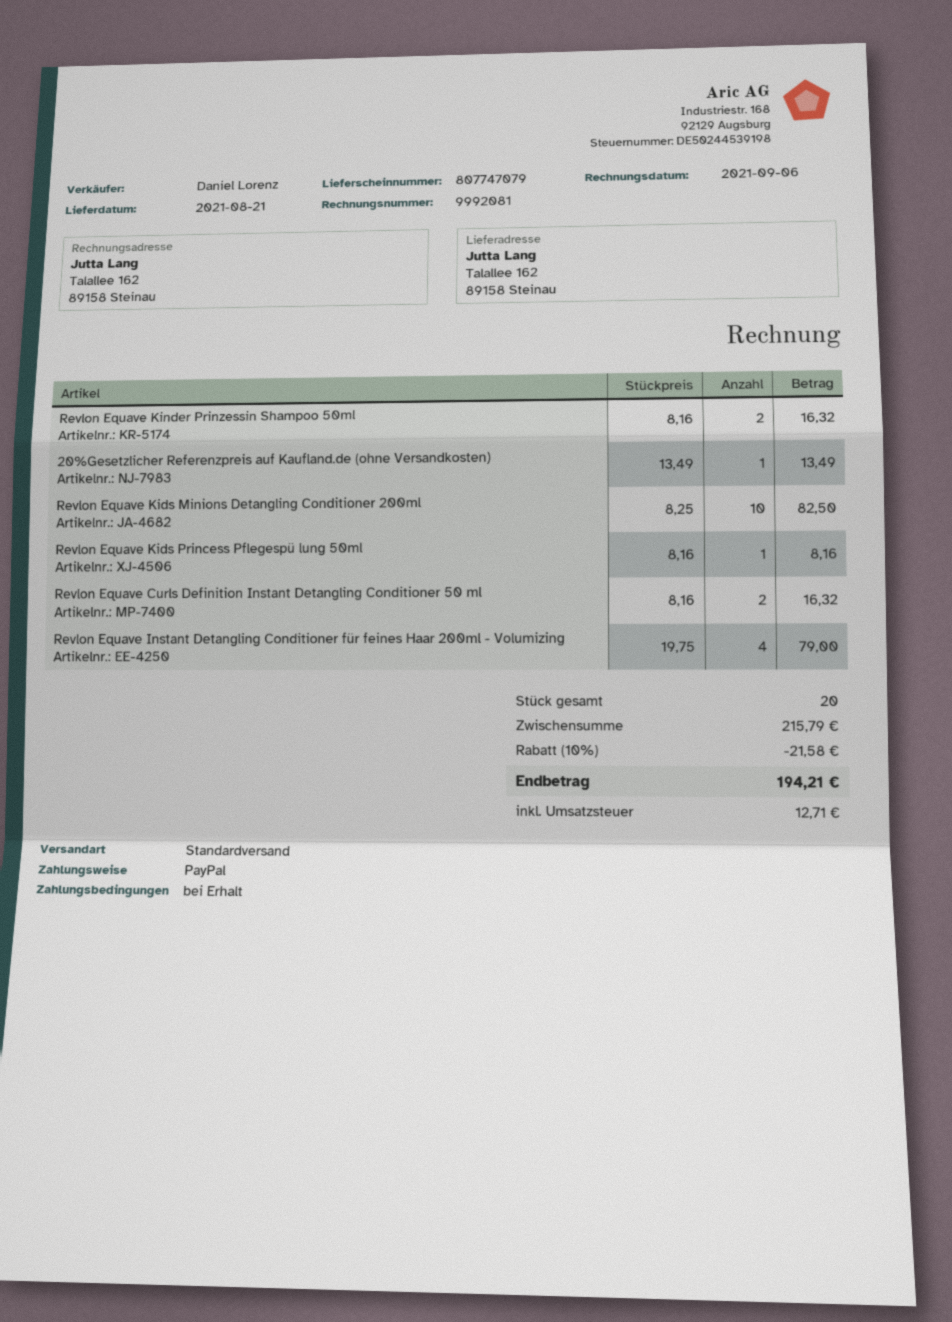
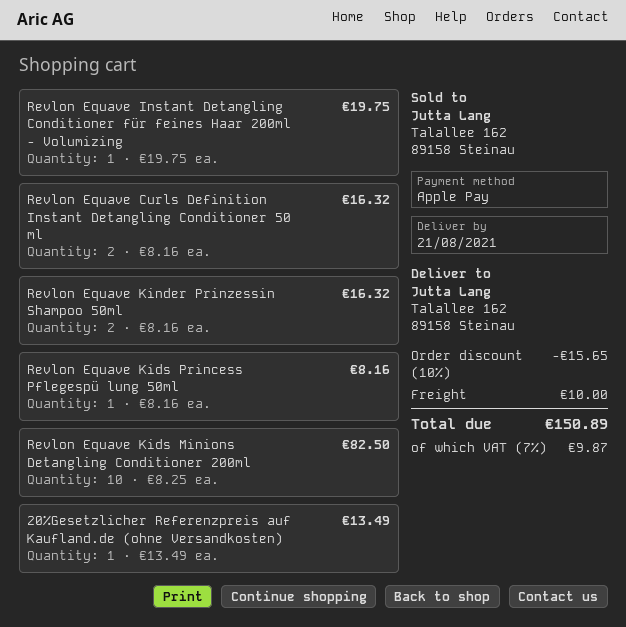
payment method: PayPal -> Apple Pay
Revlon Equave Instant Detangling Conditioner für feines Haar 200ml - Volumizing: 4 x 19.75 = 79.00 -> 1 x 19.75 = 19.75
discount: 10% = 21.58 -> 10% = 15.65
shipping: none -> 10.00
tax: 12.71 -> 9.87
total: 194.21 -> 150.89

